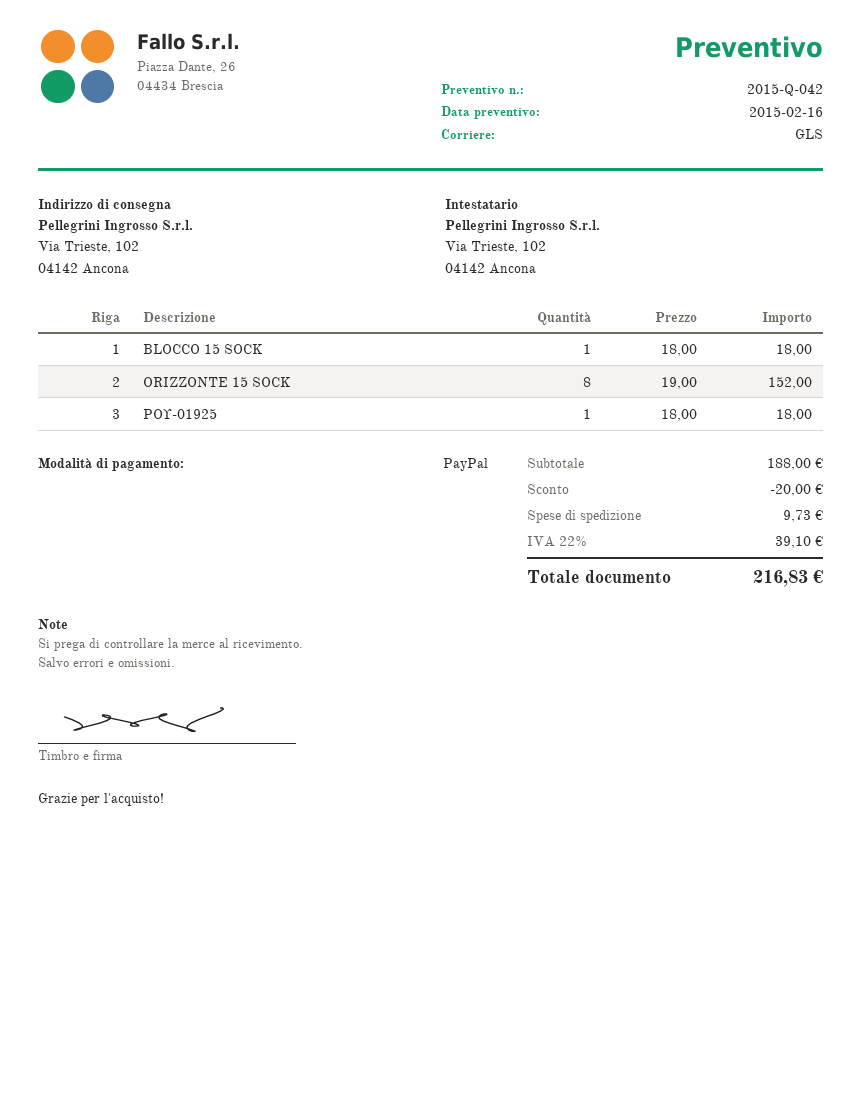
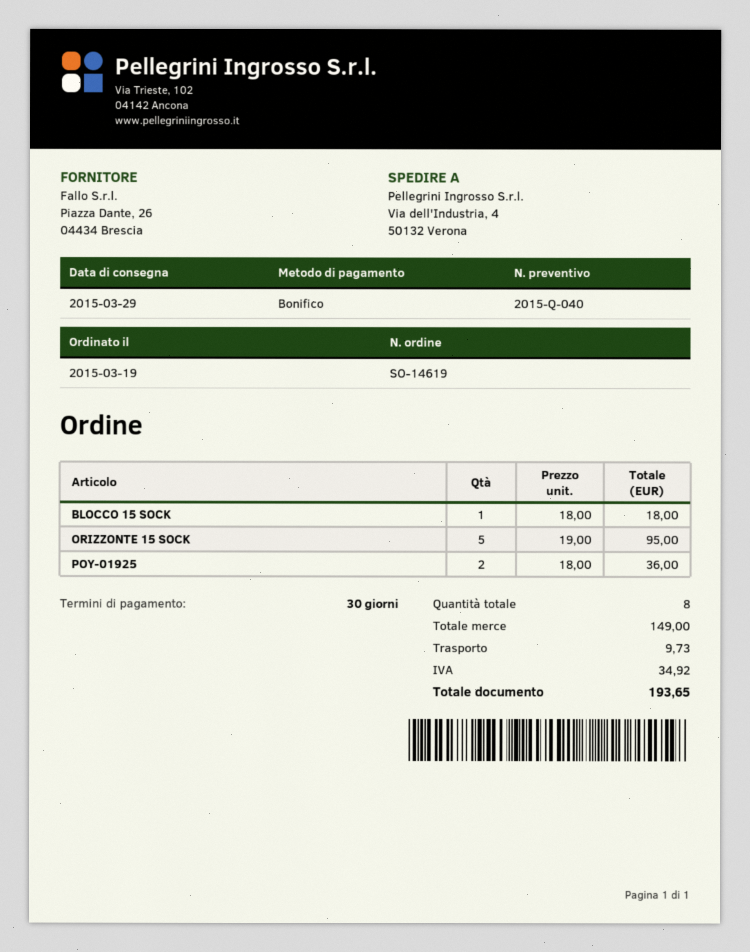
quote number: 2015-Q-042 -> 2015-Q-040
payment method: PayPal -> bank transfer
ship to: Via Trieste, 102, 04142 Ancona -> Via dell'Industria, 4, 50132 Verona
ORIZZONTE 15 SOCK: 8 x 19.00 = 152.00 -> 5 x 19.00 = 95.00
ΡΟΥ-01925: 1 x 18.00 = 18.00 -> 2 x 18.00 = 36.00
subtotal: 188.00 -> 149.00
discount: 20.00 -> none
tax: 39.10 -> 34.92
total: 216.83 -> 193.65

